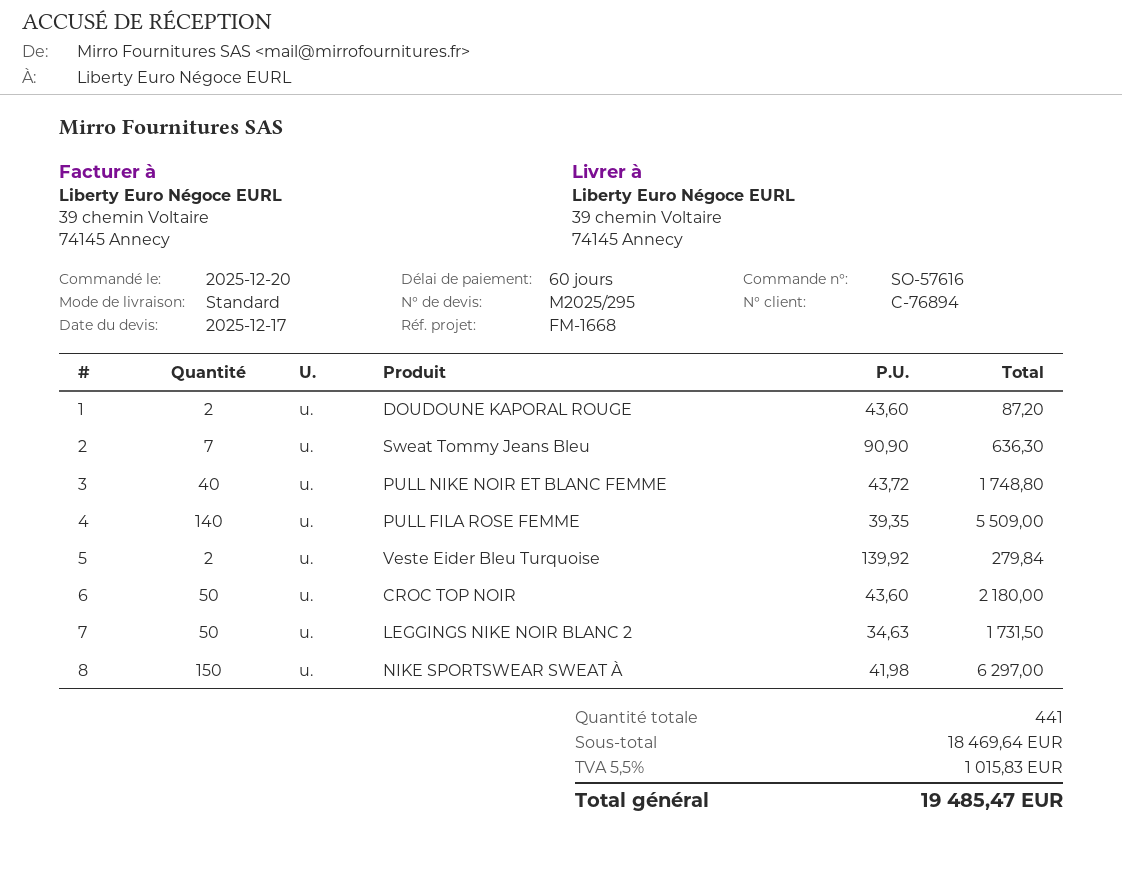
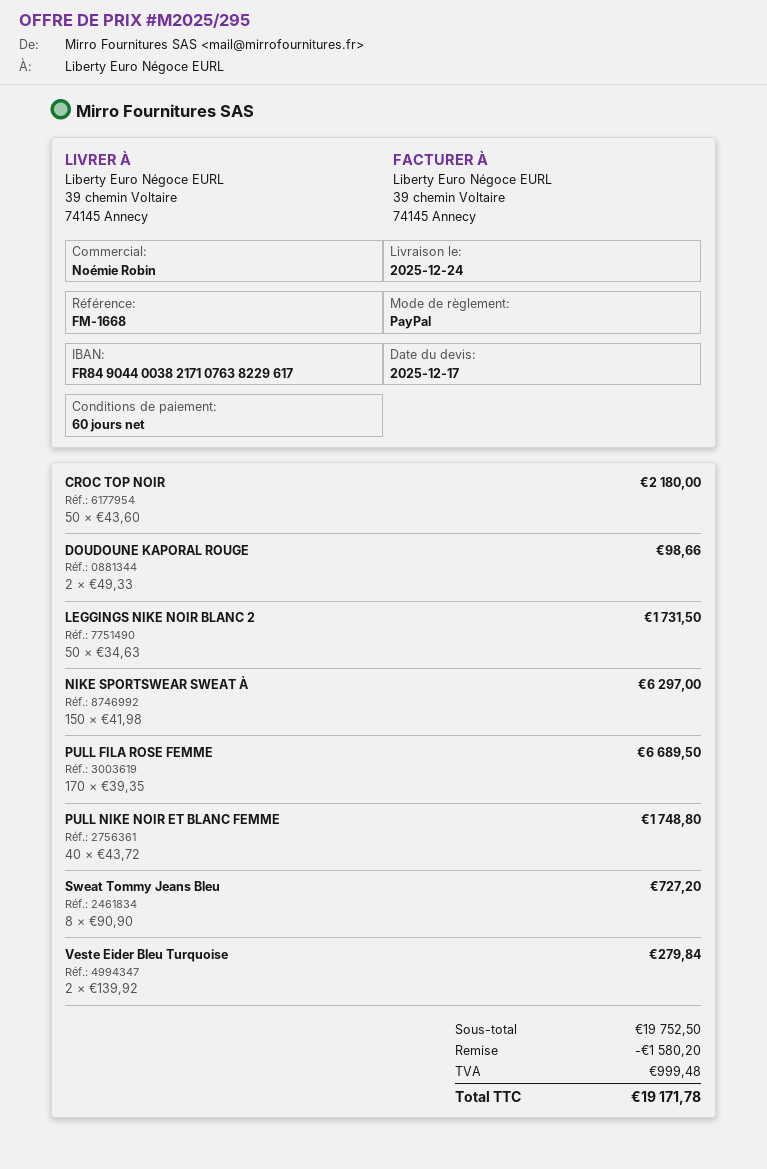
DOUDOUNE KAPORAL ROUGE: 2 x 43.60 = 87.20 -> 2 x 49.33 = 98.66
Sweat Tommy Jeans Bleu: 7 x 90.90 = 636.30 -> 8 x 90.90 = 727.20
PULL FILA ROSE FEMME: 140 x 39.35 = 5509.00 -> 170 x 39.35 = 6689.50
subtotal: 18469.64 -> 19752.50
discount: none -> 1580.20
tax: 1015.83 -> 999.48
total: 19485.47 -> 19171.78

